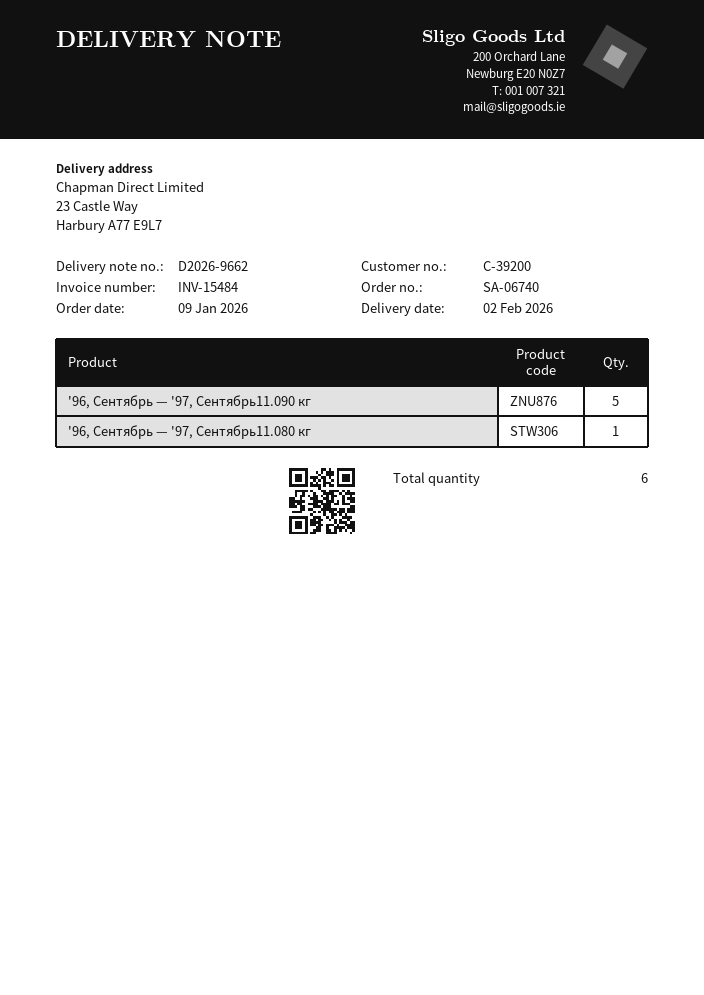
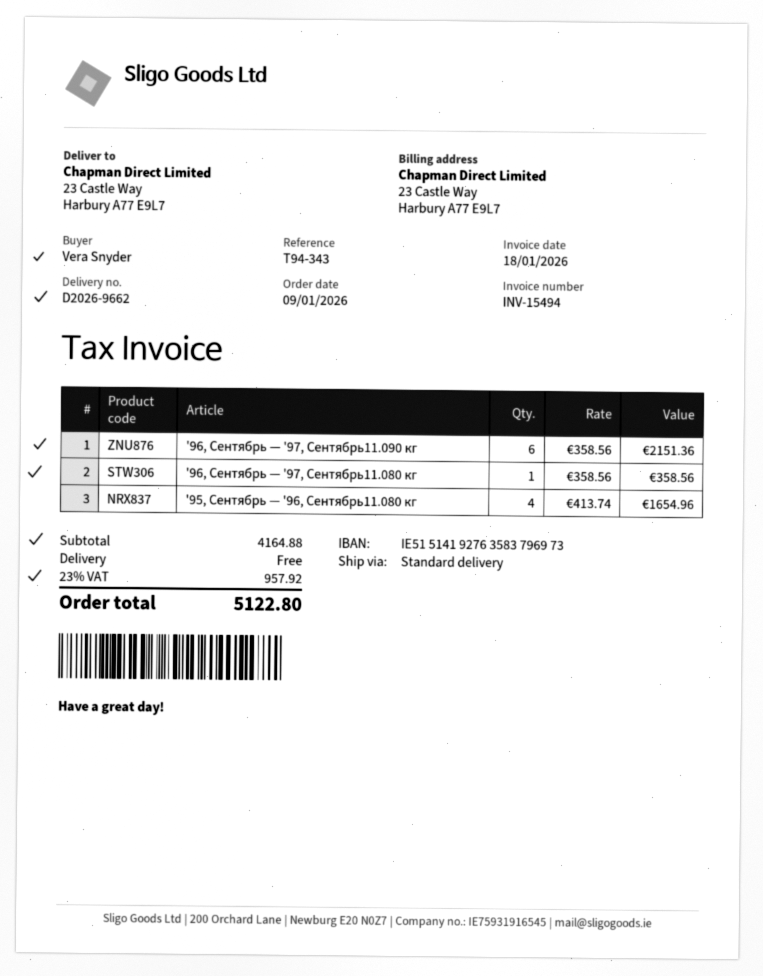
invoice number: INV-15484 -> INV-15494
'96, Сентябрь — '97, Сентябрь11.090 кг: 5 -> 6
'95, Сентябрь — '96, Сентябрь11.080 кг: none -> 4

